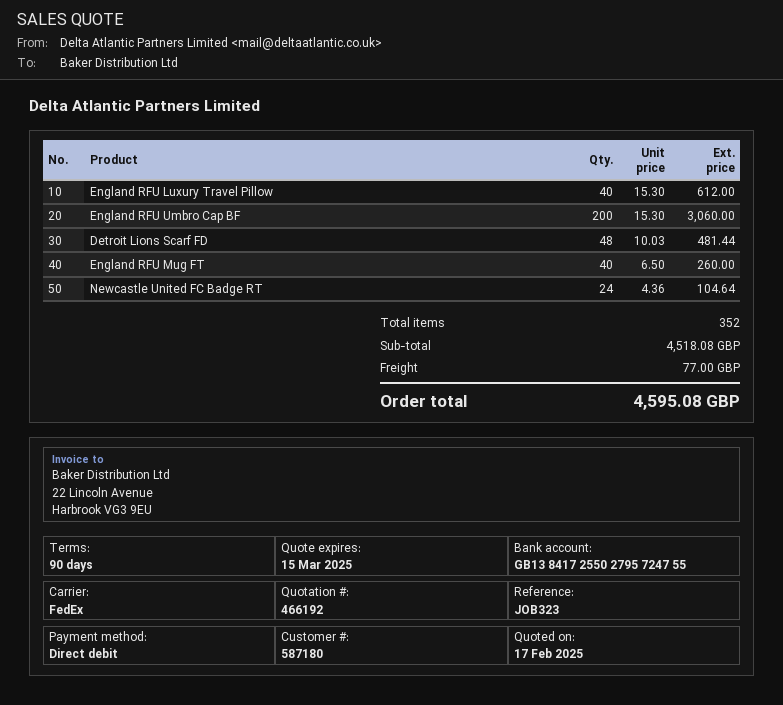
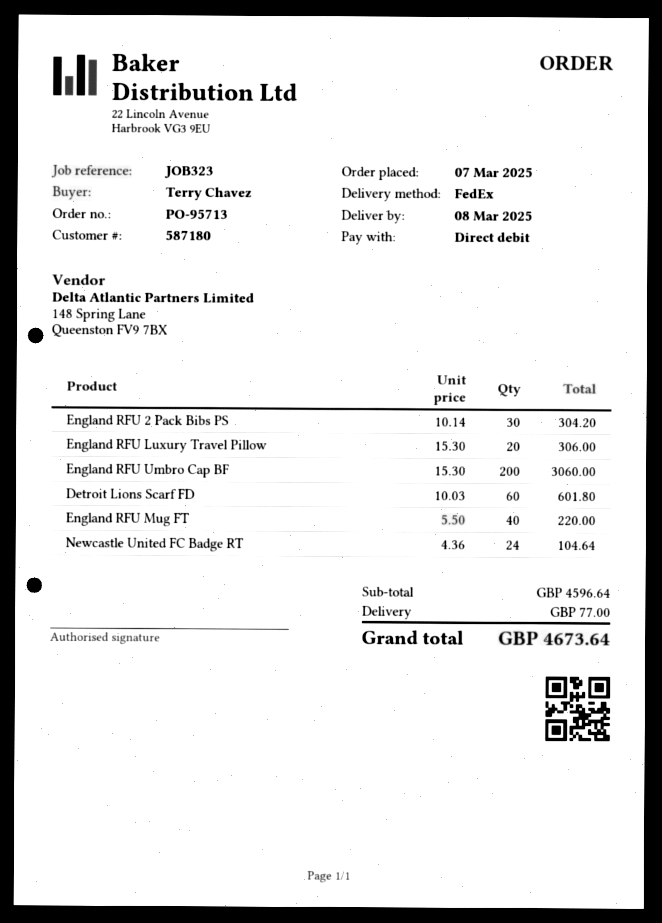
England RFU Luxury Travel Pillow: 40 x 15.30 = 612.00 -> 20 x 15.30 = 306.00
Detroit Lions Scarf FD: 48 x 10.03 = 481.44 -> 60 x 10.03 = 601.80
England RFU Mug FT: 40 x 6.50 = 260.00 -> 40 x 5.50 = 220.00
England RFU 2 Pack Bibs PS: none -> 30 x 10.14 = 304.20
subtotal: 4518.08 -> 4596.64
total: 4595.08 -> 4673.64

